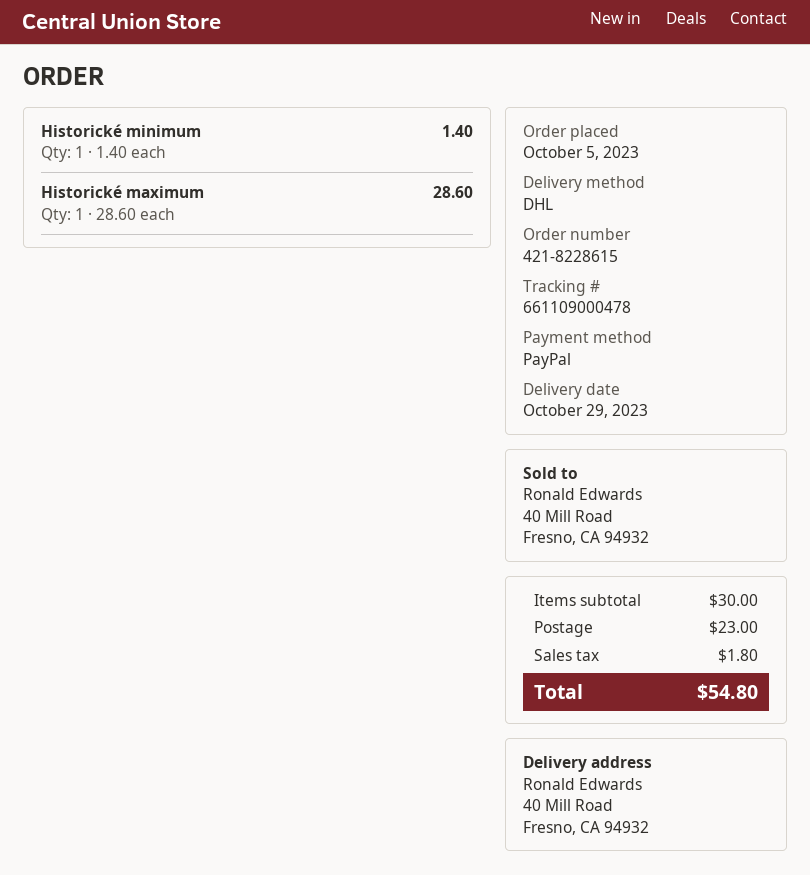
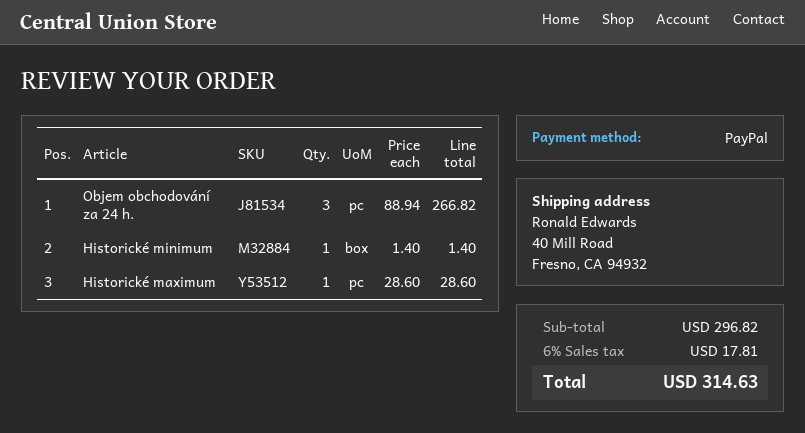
Objem obchodování za 24 h.: none -> 3 x 88.94 = 266.82
subtotal: 30.00 -> 296.82
shipping: 23.00 -> none
tax: 1.80 -> 17.81
total: 54.80 -> 314.63

